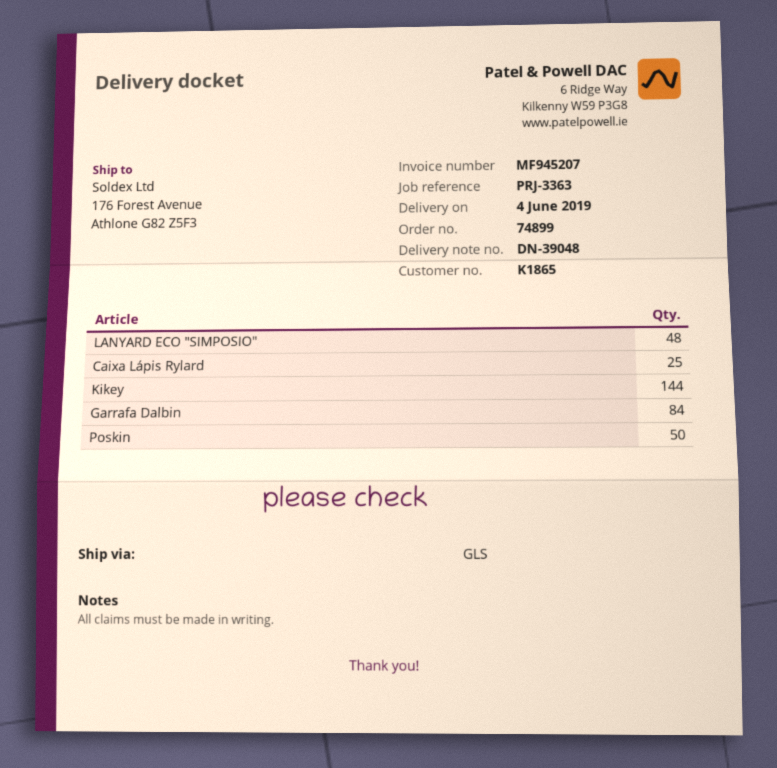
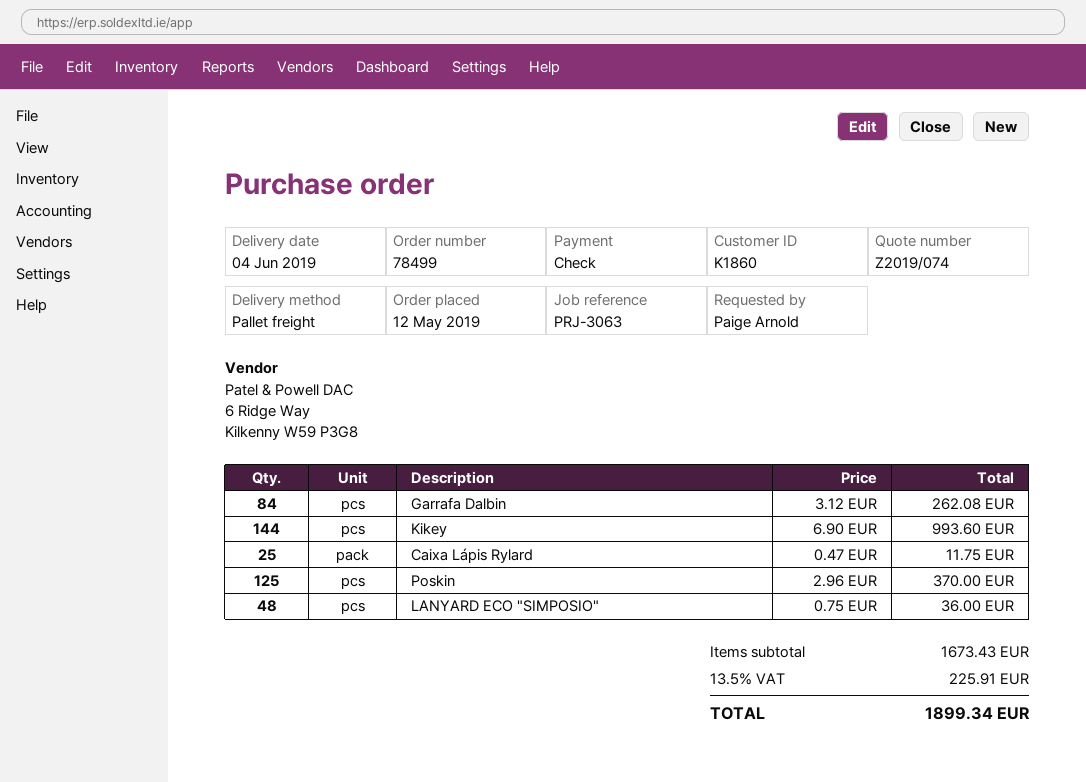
order number: 74899 -> 78499
customer number: K1865 -> K1860
reference: PRJ-3363 -> PRJ-3063
shipping method: GLS -> pallet freight
Poskin: 50 -> 125

